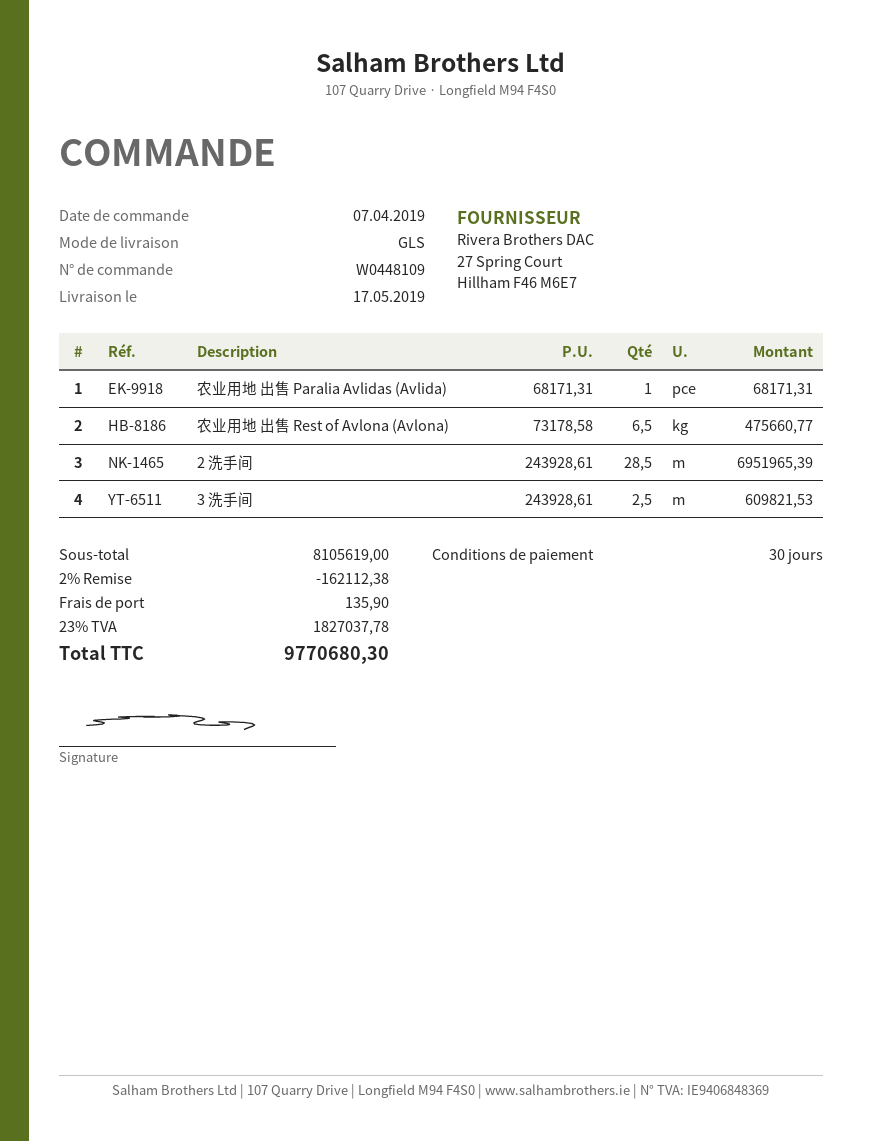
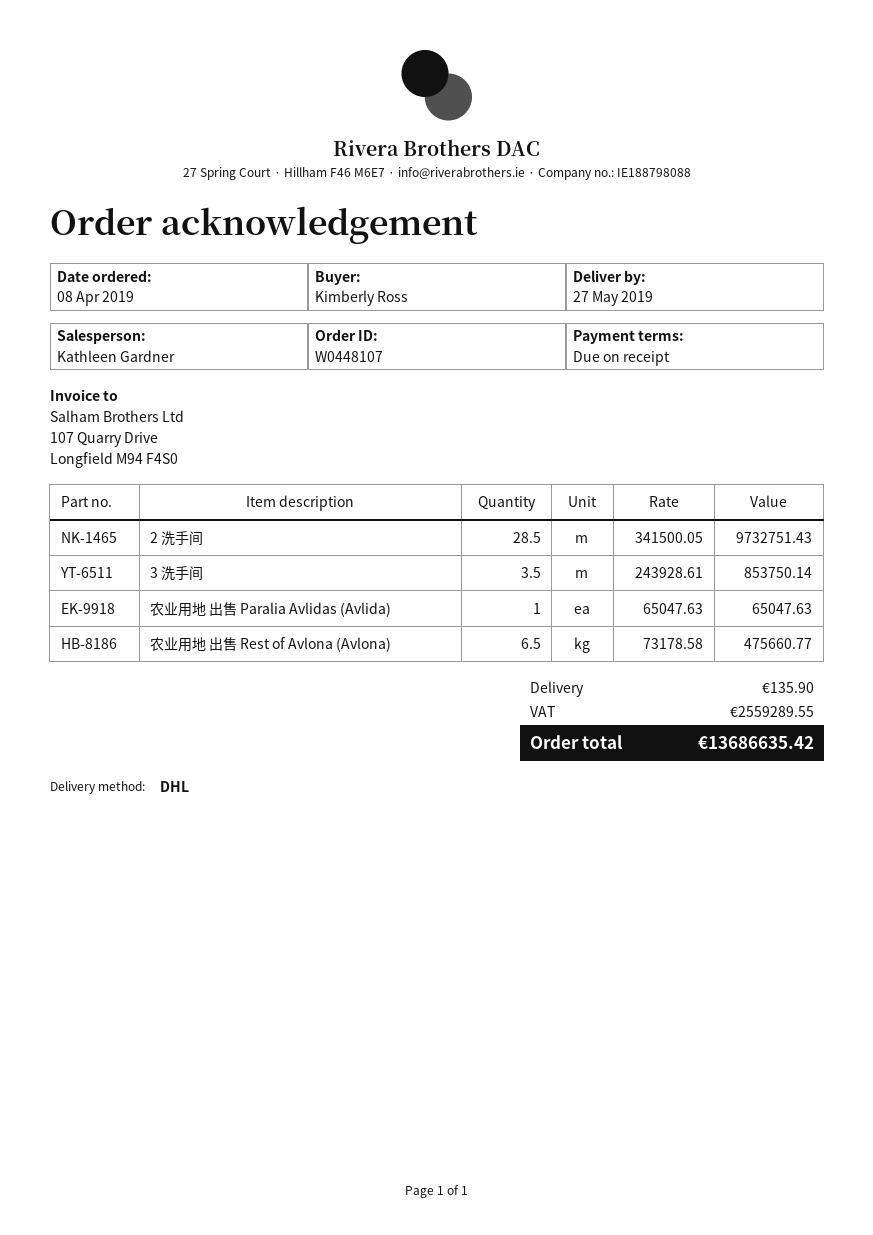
order number: W0448109 -> W0448107
order date: 2019-04-07 -> 2019-04-08
delivery date: 2019-05-17 -> 2019-05-27
payment terms: 30 days -> on receipt
shipping method: GLS -> DHL
农业用地 出售 Paralia Avlidas (Avlida): 1 x 68171.31 = 68171.31 -> 1 x 65047.63 = 65047.63
2 洗手间: 28.5 x 243928.61 = 6951965.39 -> 28.5 x 341500.05 = 9732751.43
3 洗手间: 2.5 x 243928.61 = 609821.53 -> 3.5 x 243928.61 = 853750.14
discount: 2% = 162112.38 -> none
tax: 1827037.78 -> 2559289.55
total: 9770680.30 -> 13686635.42

